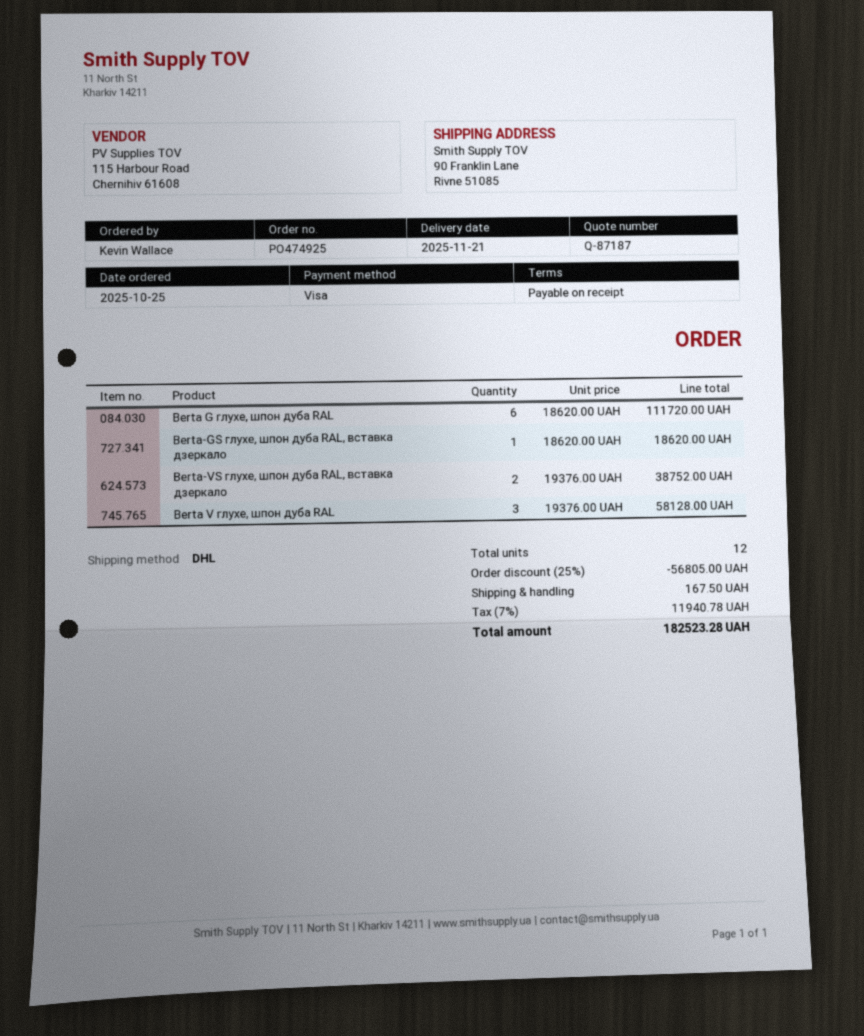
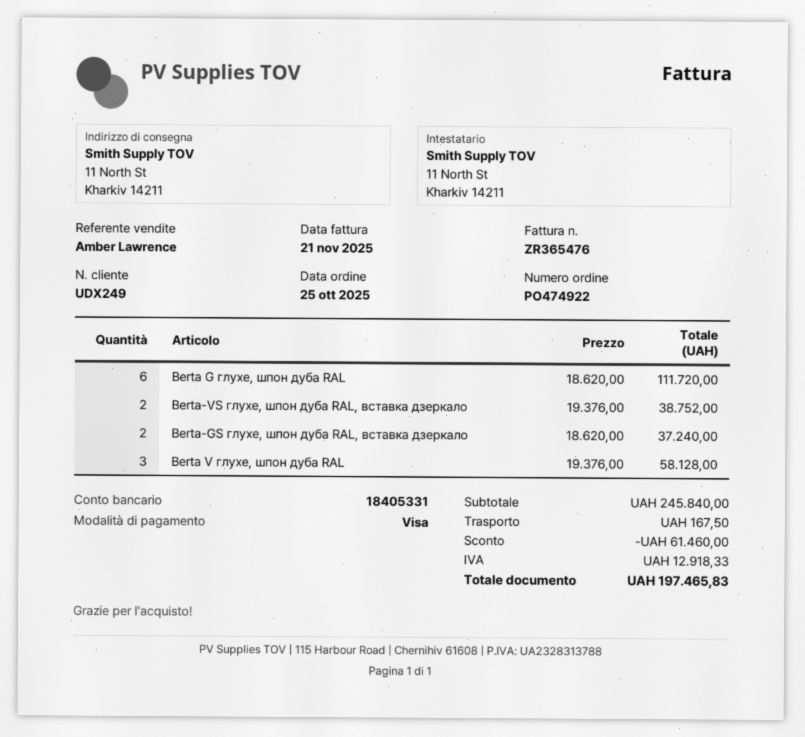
order number: PO474925 -> PO474922
ship to: 90 Franklin Lane, Rivne 51085 -> 11 North St, Kharkiv 14211
Berta-GS глухе, шпон дуба RAL, вставка дзеркало: 1 x 18620.00 = 18620.00 -> 2 x 18620.00 = 37240.00
discount: 56805.00 -> 61460.00
tax: 11940.78 -> 12918.33
total: 182523.28 -> 197465.83

